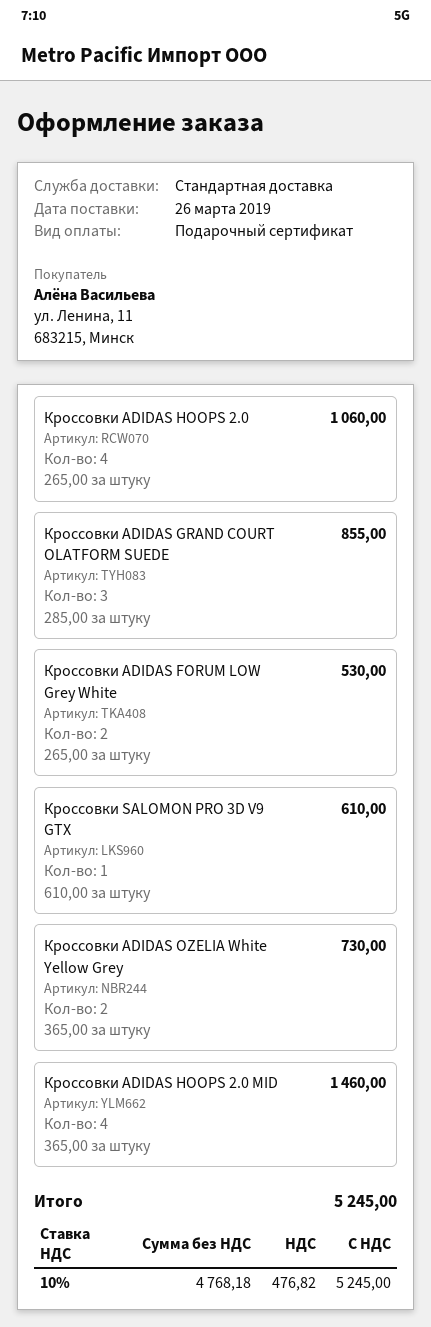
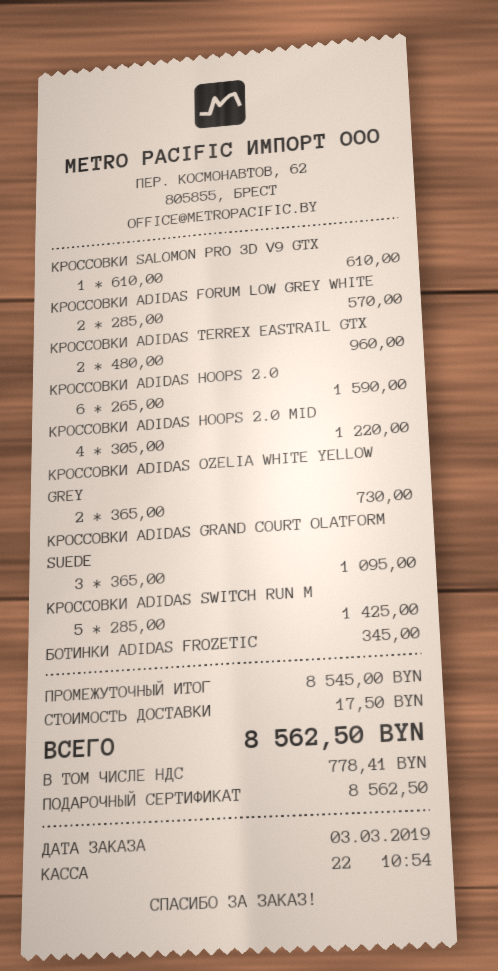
Кроссовки ADIDAS HOOPS 2.0: 4 x 265.00 = 1060.00 -> 6 x 265.00 = 1590.00
Кроссовки ADIDAS GRAND COURT OLATFORM SUEDE: 3 x 285.00 = 855.00 -> 3 x 365.00 = 1095.00
Кроссовки ADIDAS FORUM LOW Grey White: 2 x 265.00 = 530.00 -> 2 x 285.00 = 570.00
Кроссовки ADIDAS HOOPS 2.0 MID: 4 x 365.00 = 1460.00 -> 4 x 305.00 = 1220.00
КРОССОВКИ ADIDAS TERREX EASTRAIL GTX: none -> 2 x 480.00 = 960.00
КРОССОВКИ ADIDAS SWITCH RUN M: none -> 5 x 285.00 = 1425.00
БОТИНКИ ADIDAS FROZETIC: none -> 1 x 345.00 = 345.00
shipping: none -> 17.50
tax: 476.82 -> 778.41
total: 5245.00 -> 8562.50

